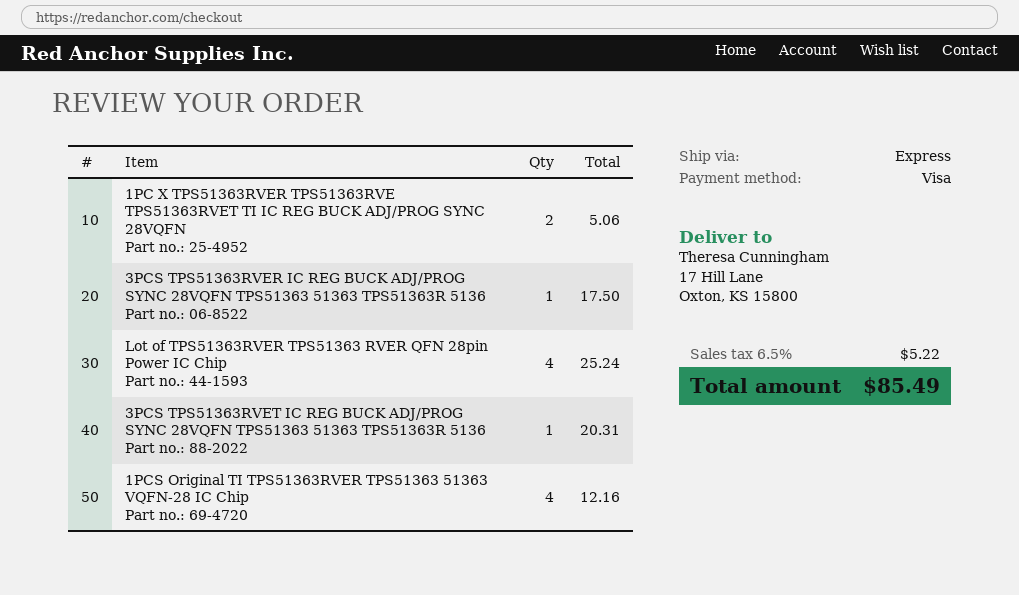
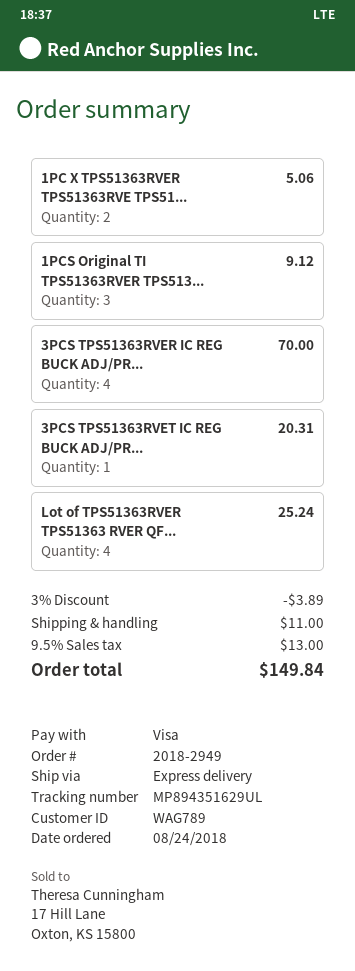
3PCS TPS51363RVER IC REG BUCK ADJ/PROG SYNC 28VQFN TPS51363 51363 TPS51363R 5136: 1 for 17.50 -> 4 for 70.00
1PCS Original TI TPS51363RVER TPS51363 51363 VQFN-28 IC Chip: 4 for 12.16 -> 3 for 9.12
discount: none -> 3% = 3.89
shipping: none -> 11.00
tax: 6.5% = 5.22 -> 9.5% = 13.00
total: 85.49 -> 149.84

